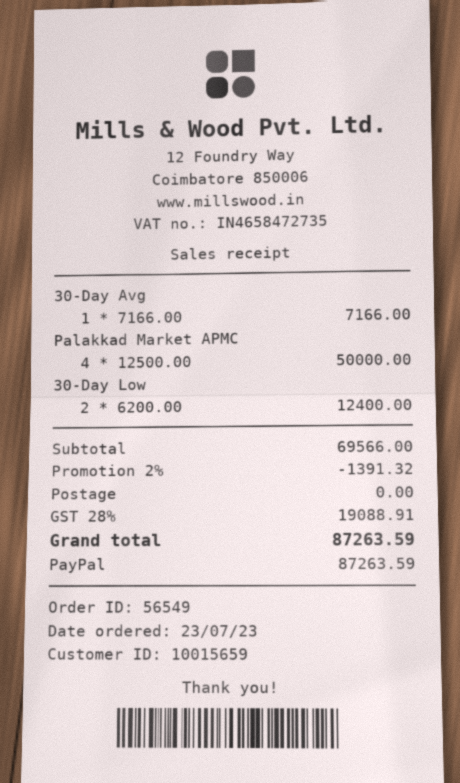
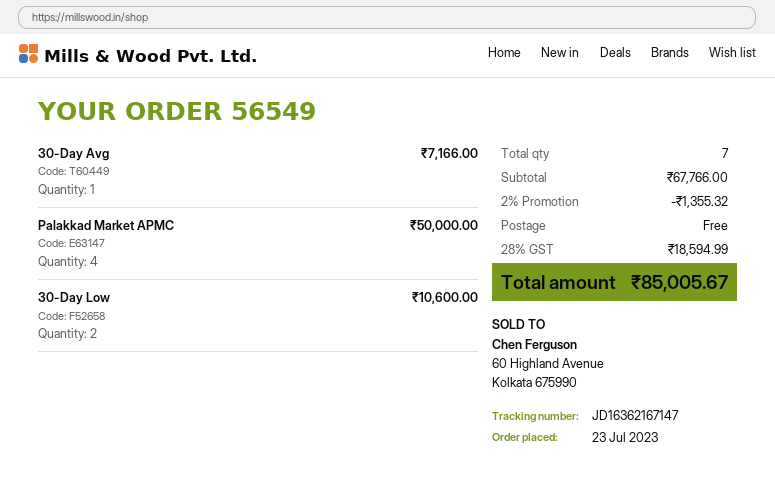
30-Day Low: 2 for 12400.00 -> 2 for 10600.00
subtotal: 69566.00 -> 67766.00
discount: 2% = 1391.32 -> 2% = 1355.32
tax: 28% = 19088.91 -> 28% = 18594.99
total: 87263.59 -> 85005.67

